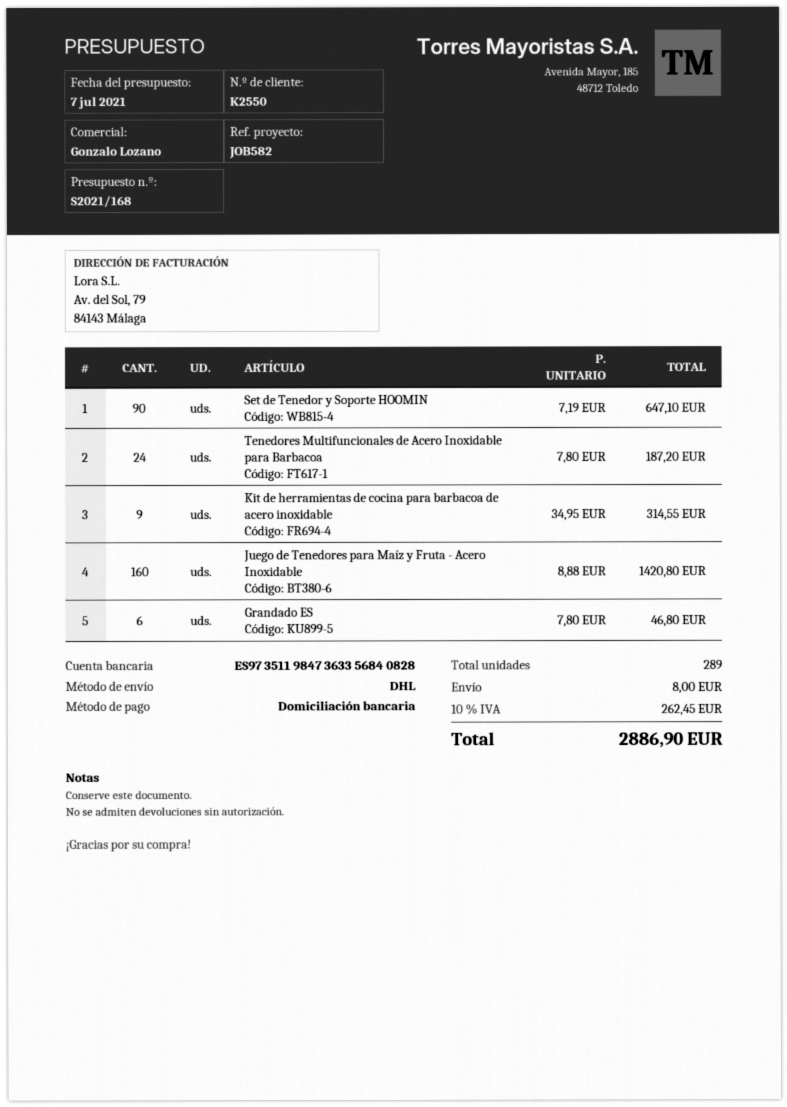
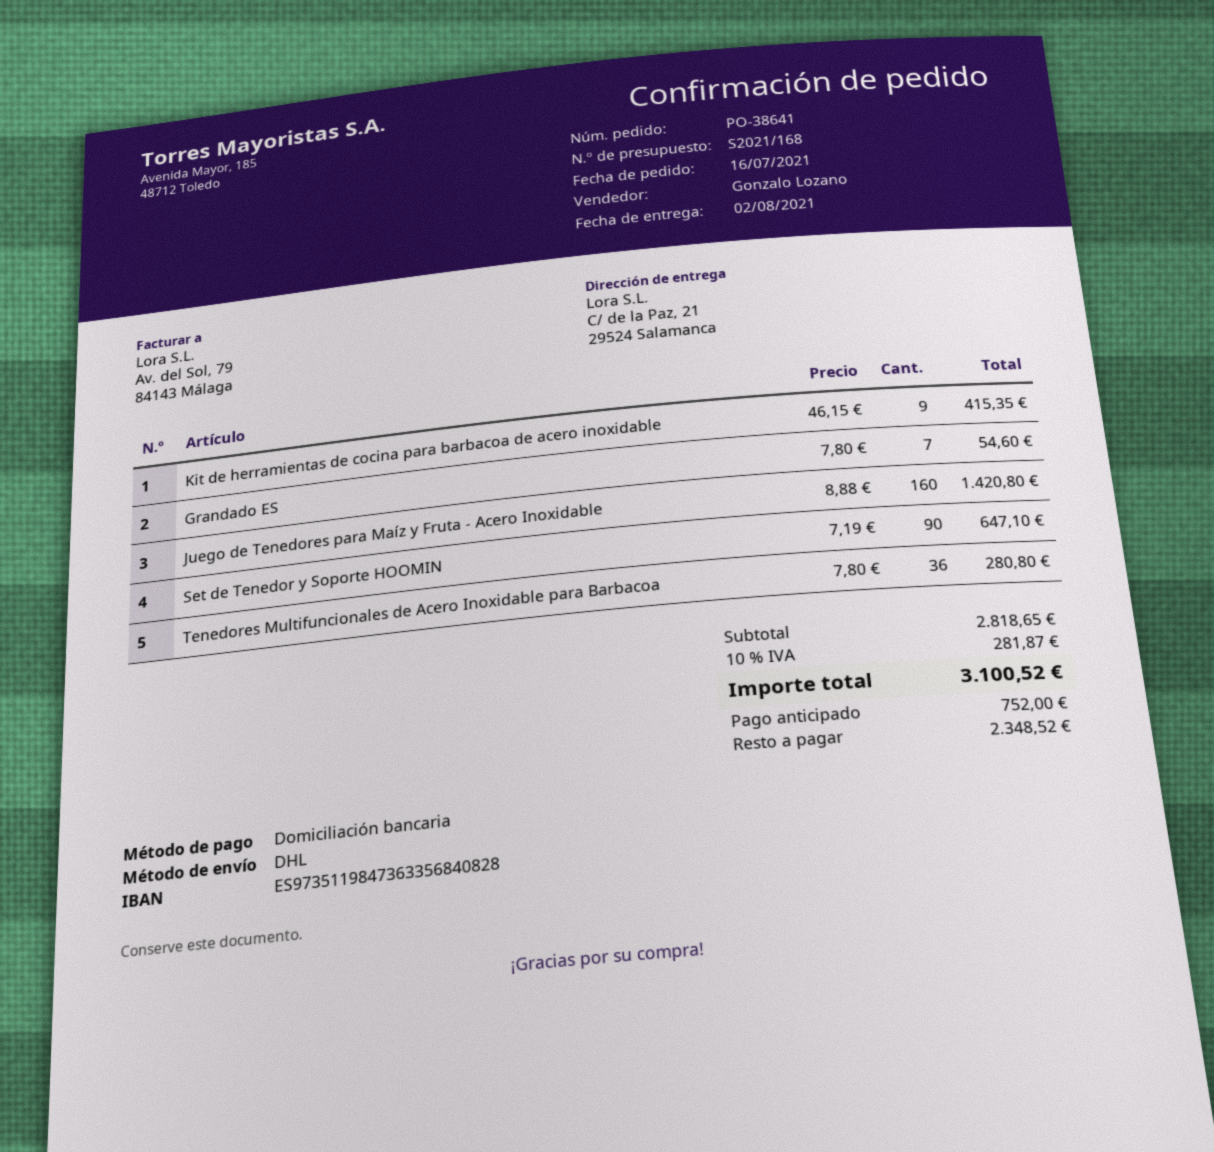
Tenedores Multifuncionales de Acero Inoxidable para Barbacoa: 24 x 7.80 = 187.20 -> 36 x 7.80 = 280.80
Kit de herramientas de cocina para barbacoa de acero inoxidable: 9 x 34.95 = 314.55 -> 9 x 46.15 = 415.35
Grandado ES: 6 x 7.80 = 46.80 -> 7 x 7.80 = 54.60
shipping: 8.00 -> none
tax: 10% = 262.45 -> 10% = 281.87
total: 2886.90 -> 3100.52

